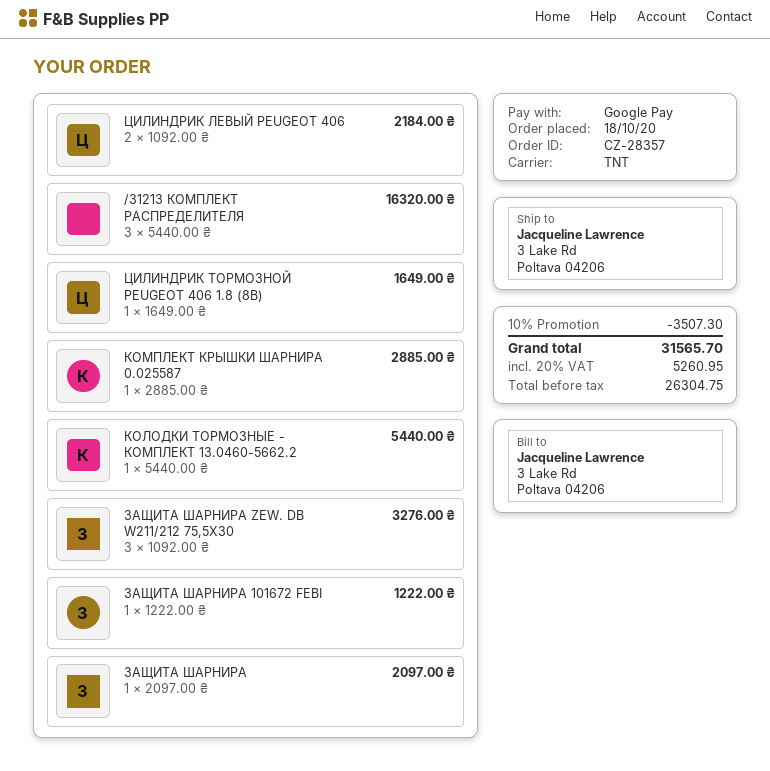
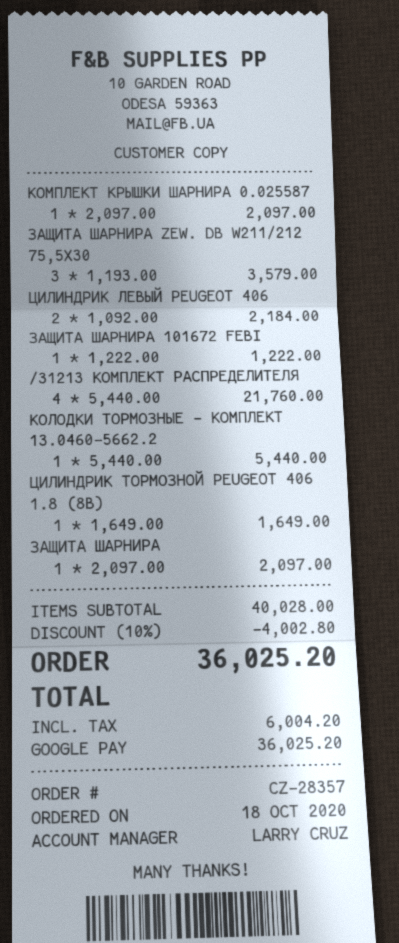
/31213 КОМПЛЕКТ РАСПРЕДЕЛИТЕЛЯ: 3 x 5440.00 = 16320.00 -> 4 x 5440.00 = 21760.00
КОМПЛЕКТ КРЫШКИ ШАРНИРА 0.025587: 1 x 2885.00 = 2885.00 -> 1 x 2097.00 = 2097.00
ЗАЩИТА ШАРНИРА ZEW. DB W211/212 75,5X30: 3 x 1092.00 = 3276.00 -> 3 x 1193.00 = 3579.00
discount: 10% = 3507.30 -> 10% = 4002.80
tax: 5260.95 -> 6004.20
total: 31565.70 -> 36025.20

